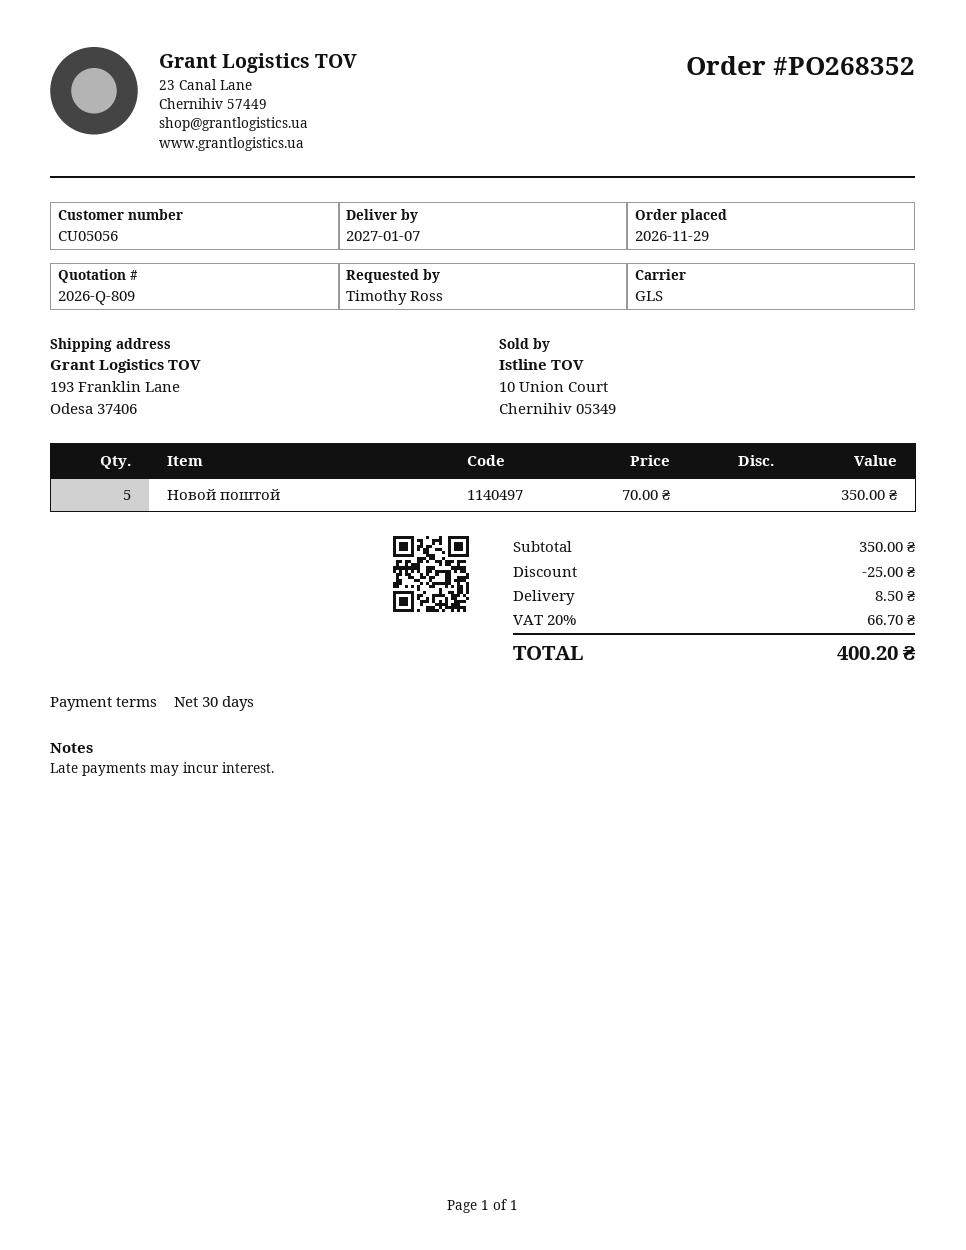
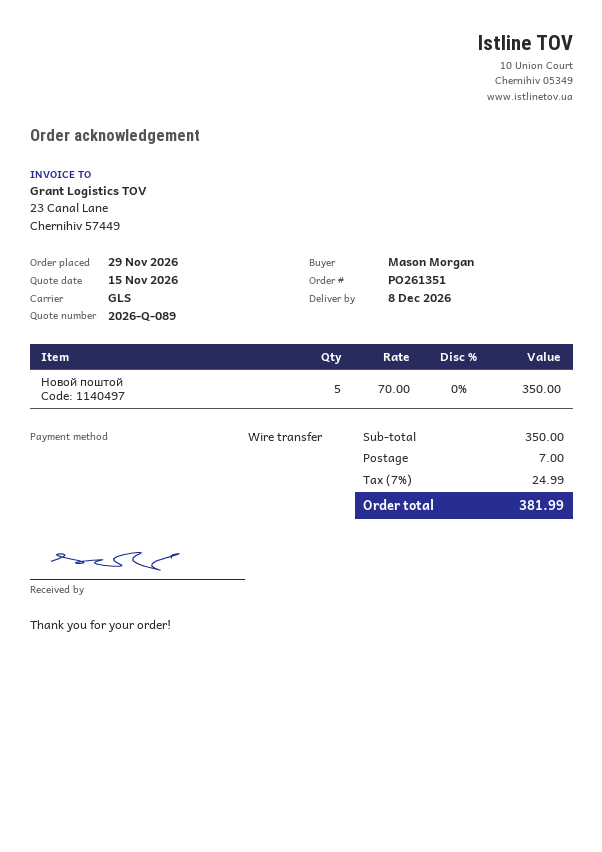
quote number: 2026-Q-809 -> 2026-Q-089
order number: PO268352 -> PO261351
delivery date: 2027-01-07 -> 2026-12-08
ordered by: Timothy Ross -> Mason Morgan
discount: 25.00 -> none
shipping: 8.50 -> 7.00
tax: 20% = 66.70 -> 7% = 24.99
total: 400.20 -> 381.99

